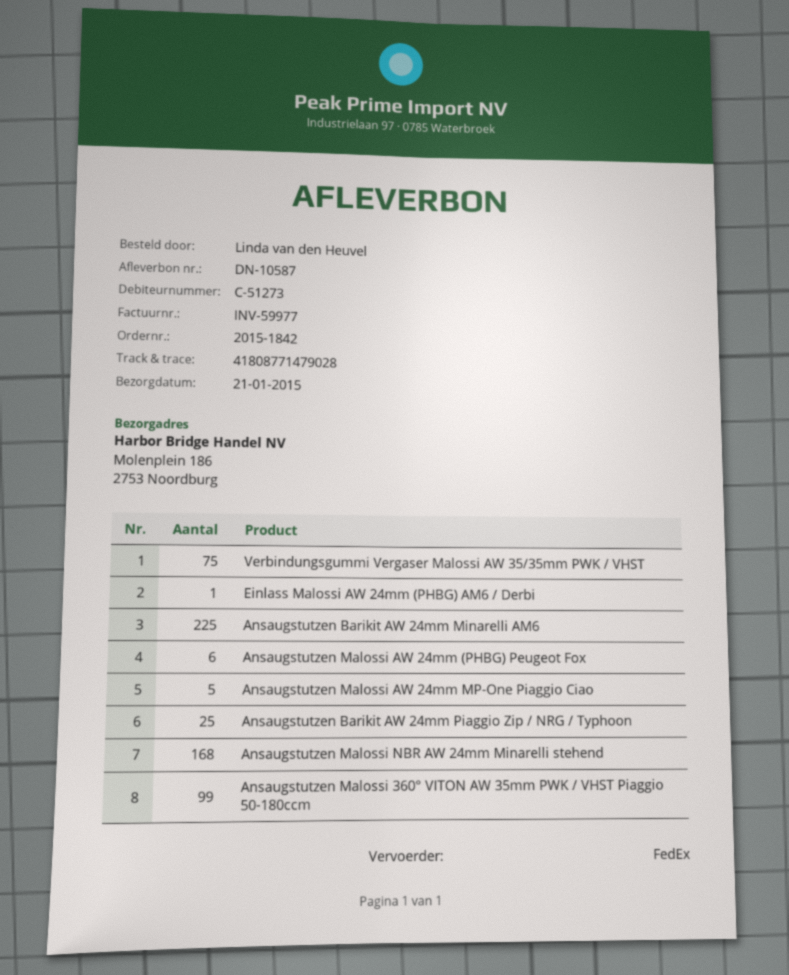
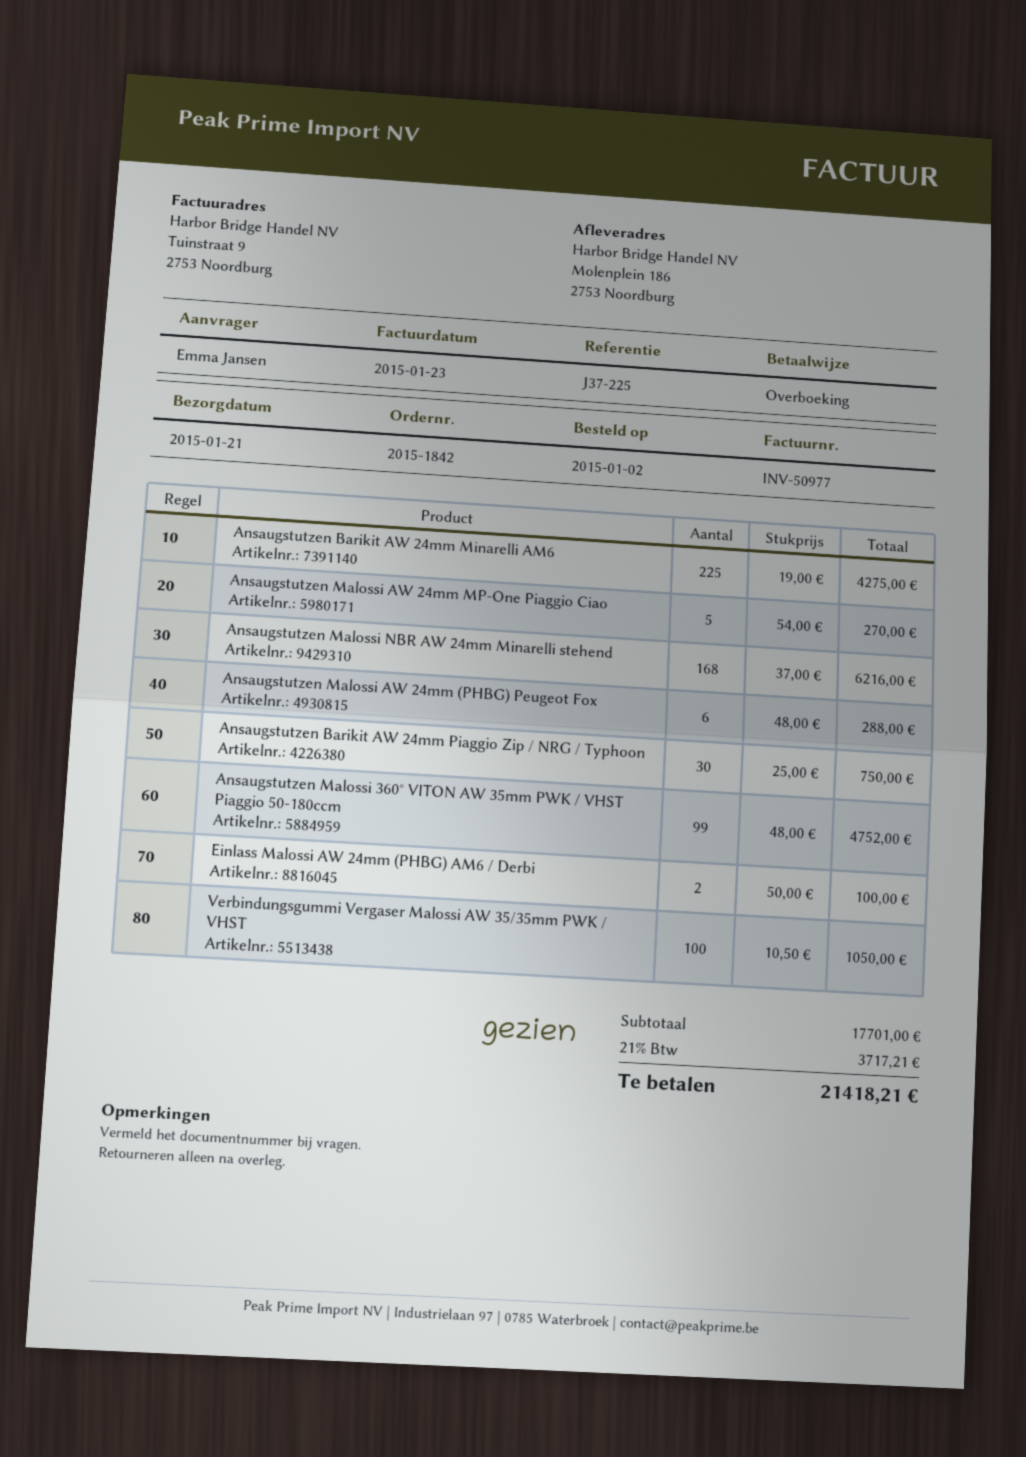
invoice number: INV-59977 -> INV-50977
ordered by: Linda van den Heuvel -> Emma Jansen
Verbindungsgummi Vergaser Malossi AW 35/35mm PWK / VHST: 75 -> 100
Einlass Malossi AW 24mm (PHBG) AM6 / Derbi: 1 -> 2
Ansaugstutzen Barikit AW 24mm Piaggio Zip / NRG / Typhoon: 25 -> 30

